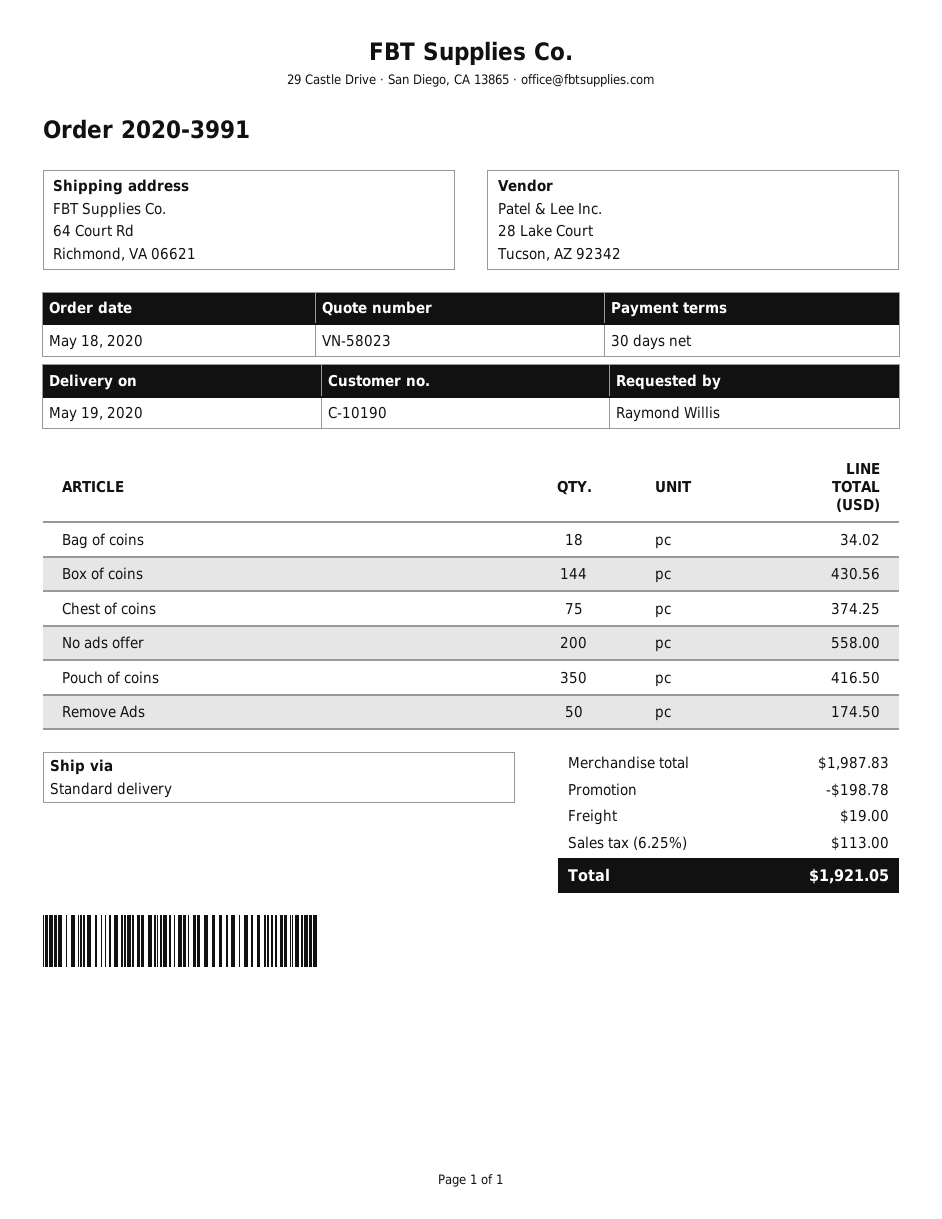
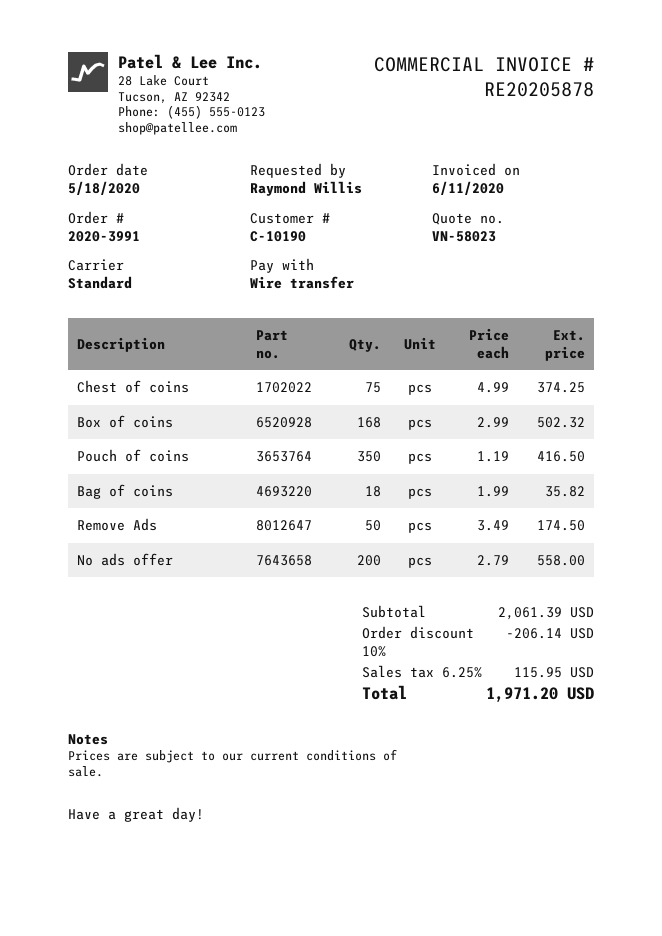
Bag of coins: 18 for 34.02 -> 18 for 35.82
Box of coins: 144 for 430.56 -> 168 for 502.32
subtotal: 1987.83 -> 2061.39
discount: 198.78 -> 206.14
shipping: 19.00 -> none
tax: 6.25% = 113.00 -> 6.25% = 115.95
total: 1921.05 -> 1971.20

